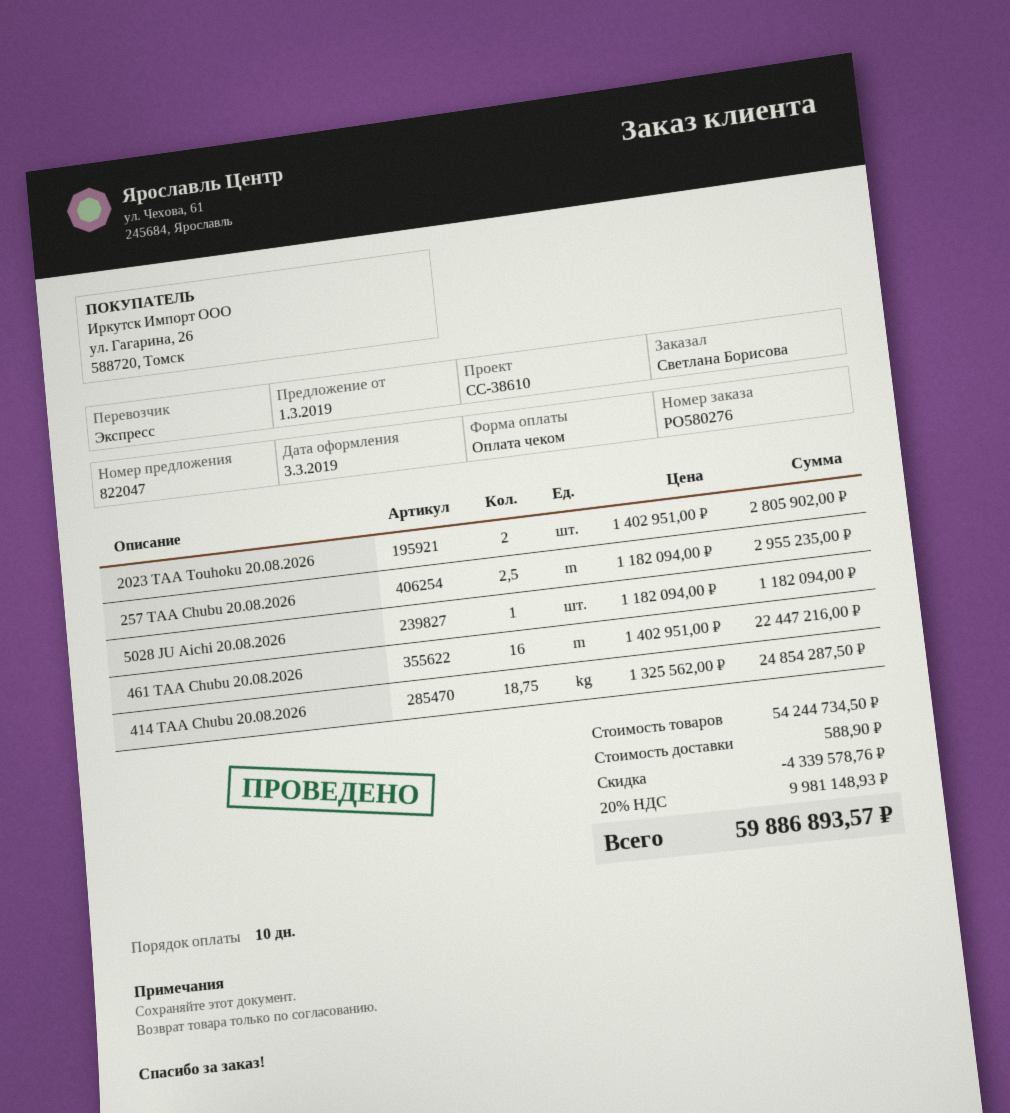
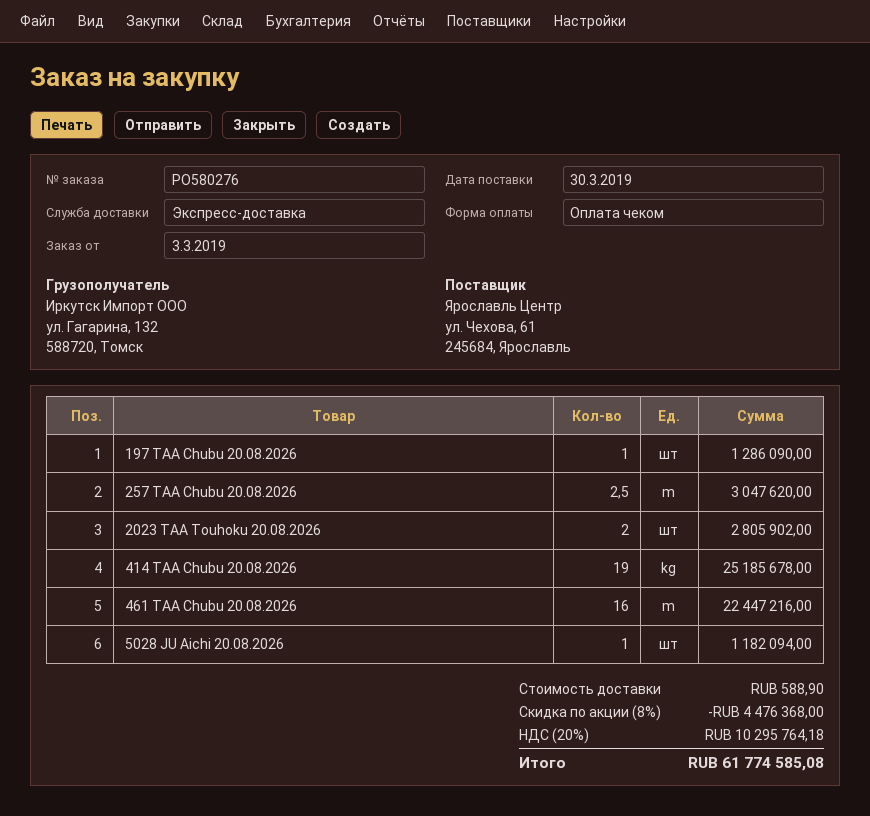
257 TAA Chubu 20.08.2026: 2.5 for 2955235.00 -> 2.5 for 3047620.00
414 TAA Chubu 20.08.2026: 18.75 for 24854287.50 -> 19 for 25185678.00
197 TAA Chubu 20.08.2026: none -> 1 for 1286090.00
discount: 4339578.76 -> 4476368.00
tax: 20% = 9981148.93 -> 20% = 10295764.18
total: 59886893.57 -> 61774585.08

